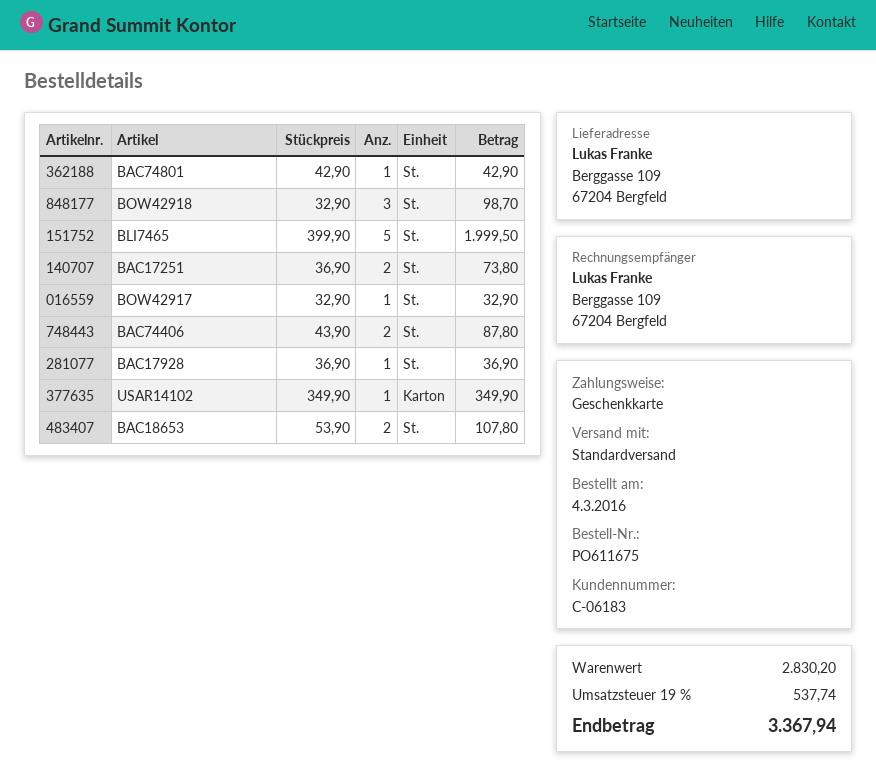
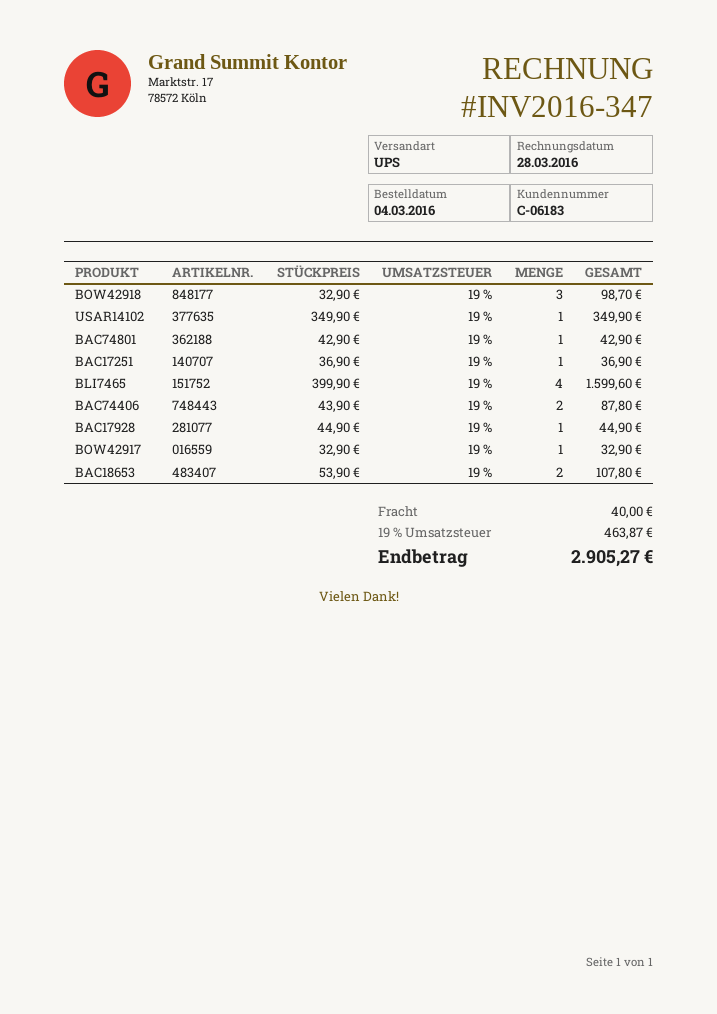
shipping method: standard -> UPS
BLI7465: 5 x 399.90 = 1999.50 -> 4 x 399.90 = 1599.60
BAC17251: 2 x 36.90 = 73.80 -> 1 x 36.90 = 36.90
BAC17928: 1 x 36.90 = 36.90 -> 1 x 44.90 = 44.90
shipping: none -> 40.00
tax: 19% = 537.74 -> 19% = 463.87
total: 3367.94 -> 2905.27

